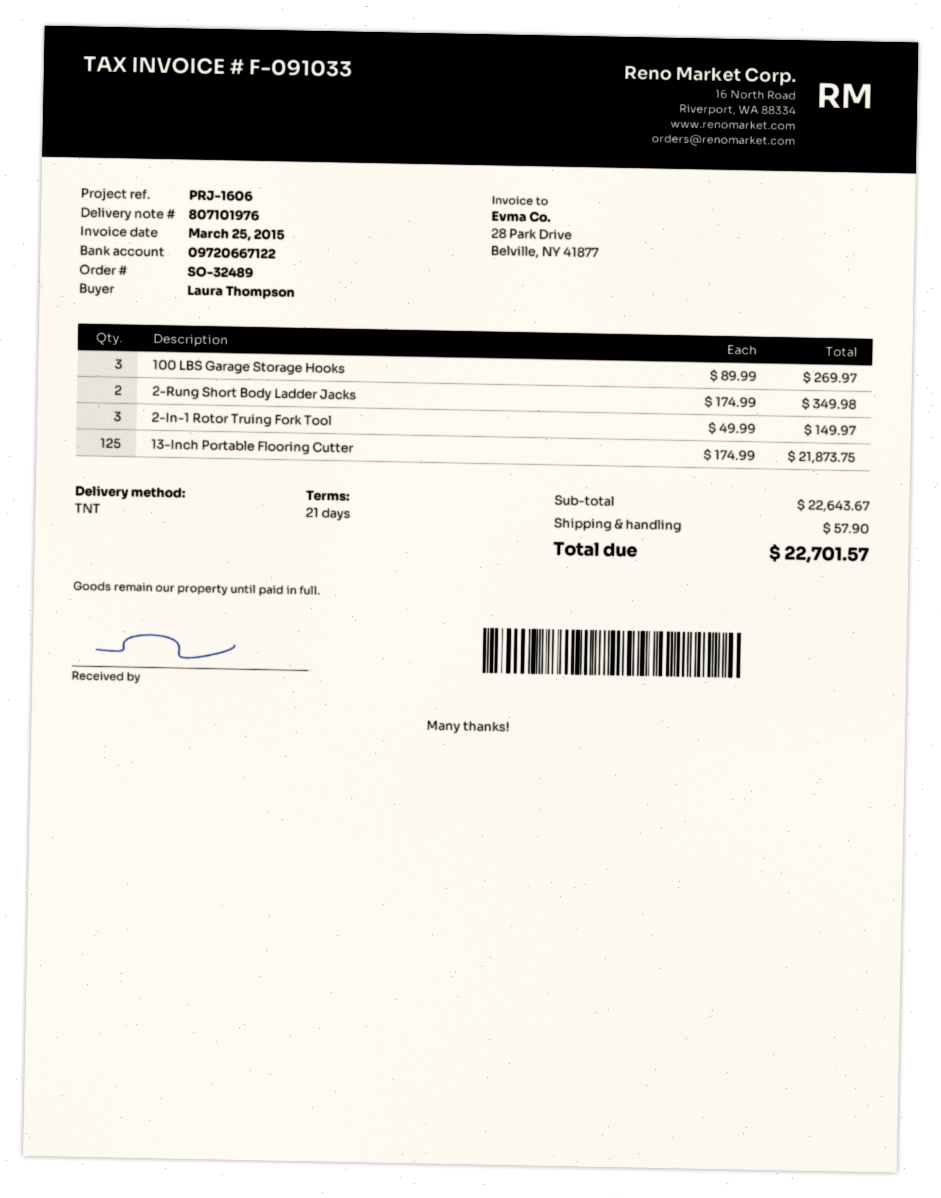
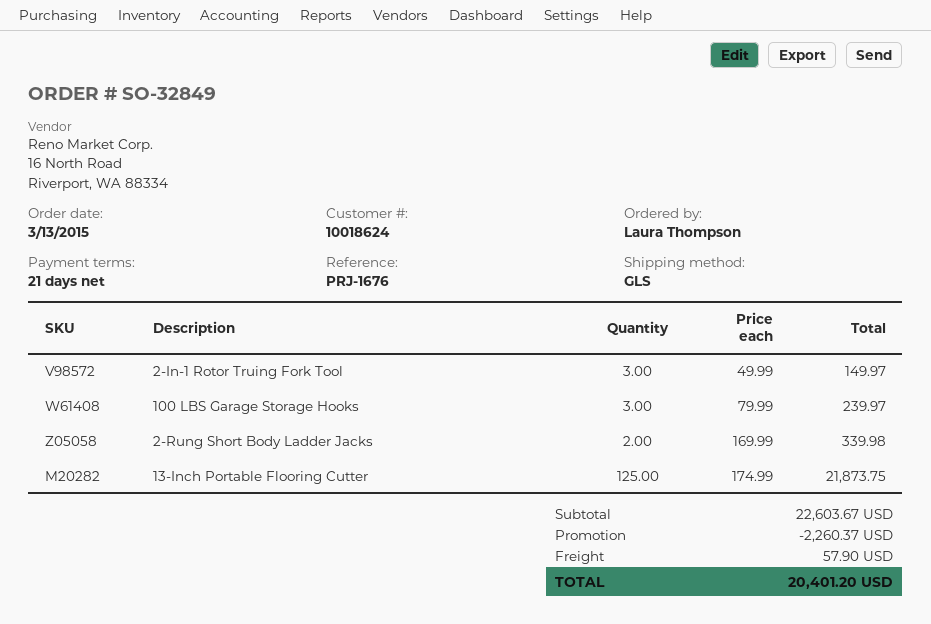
order number: SO-32489 -> SO-32849
reference: PRJ-1606 -> PRJ-1676
shipping method: TNT -> GLS
100 LBS Garage Storage Hooks: 3 x 89.99 = 269.97 -> 3 x 79.99 = 239.97
2-Rung Short Body Ladder Jacks: 2 x 174.99 = 349.98 -> 2 x 169.99 = 339.98
subtotal: 22643.67 -> 22603.67
discount: none -> 2260.37
total: 22701.57 -> 20401.20

